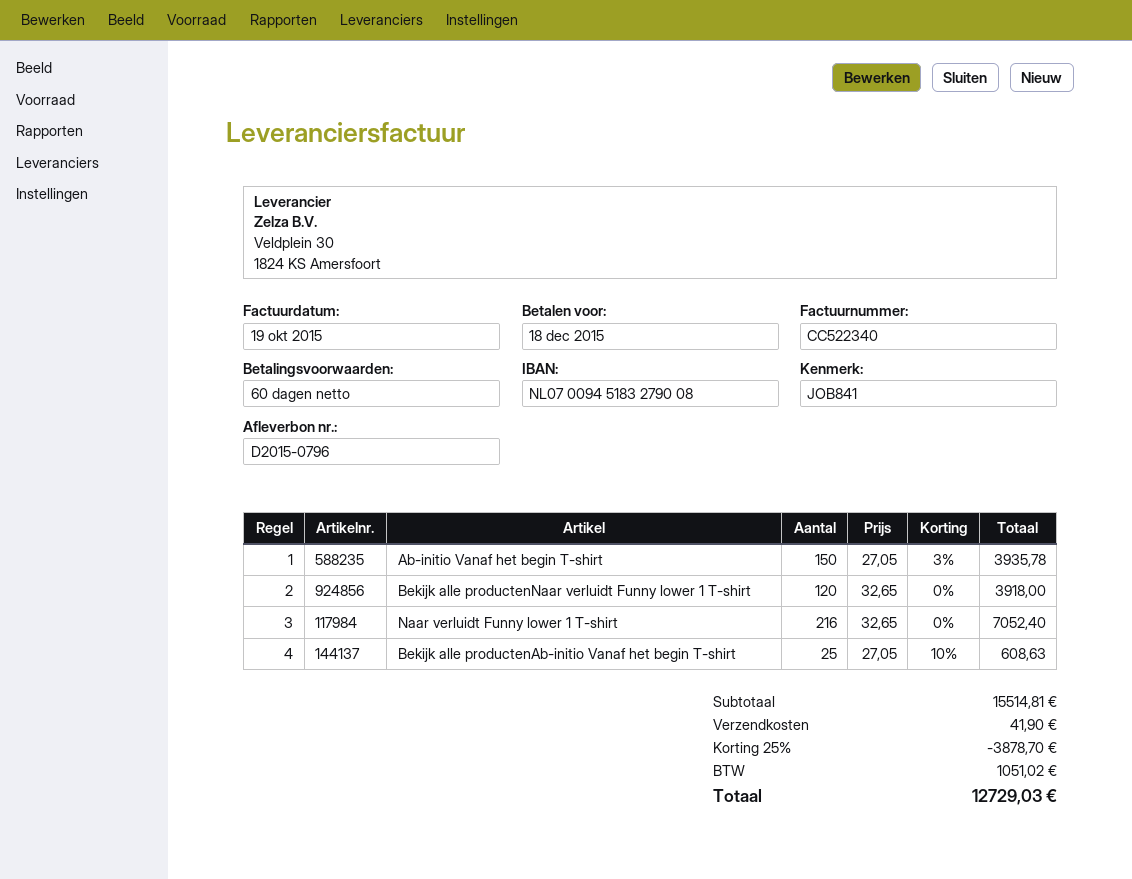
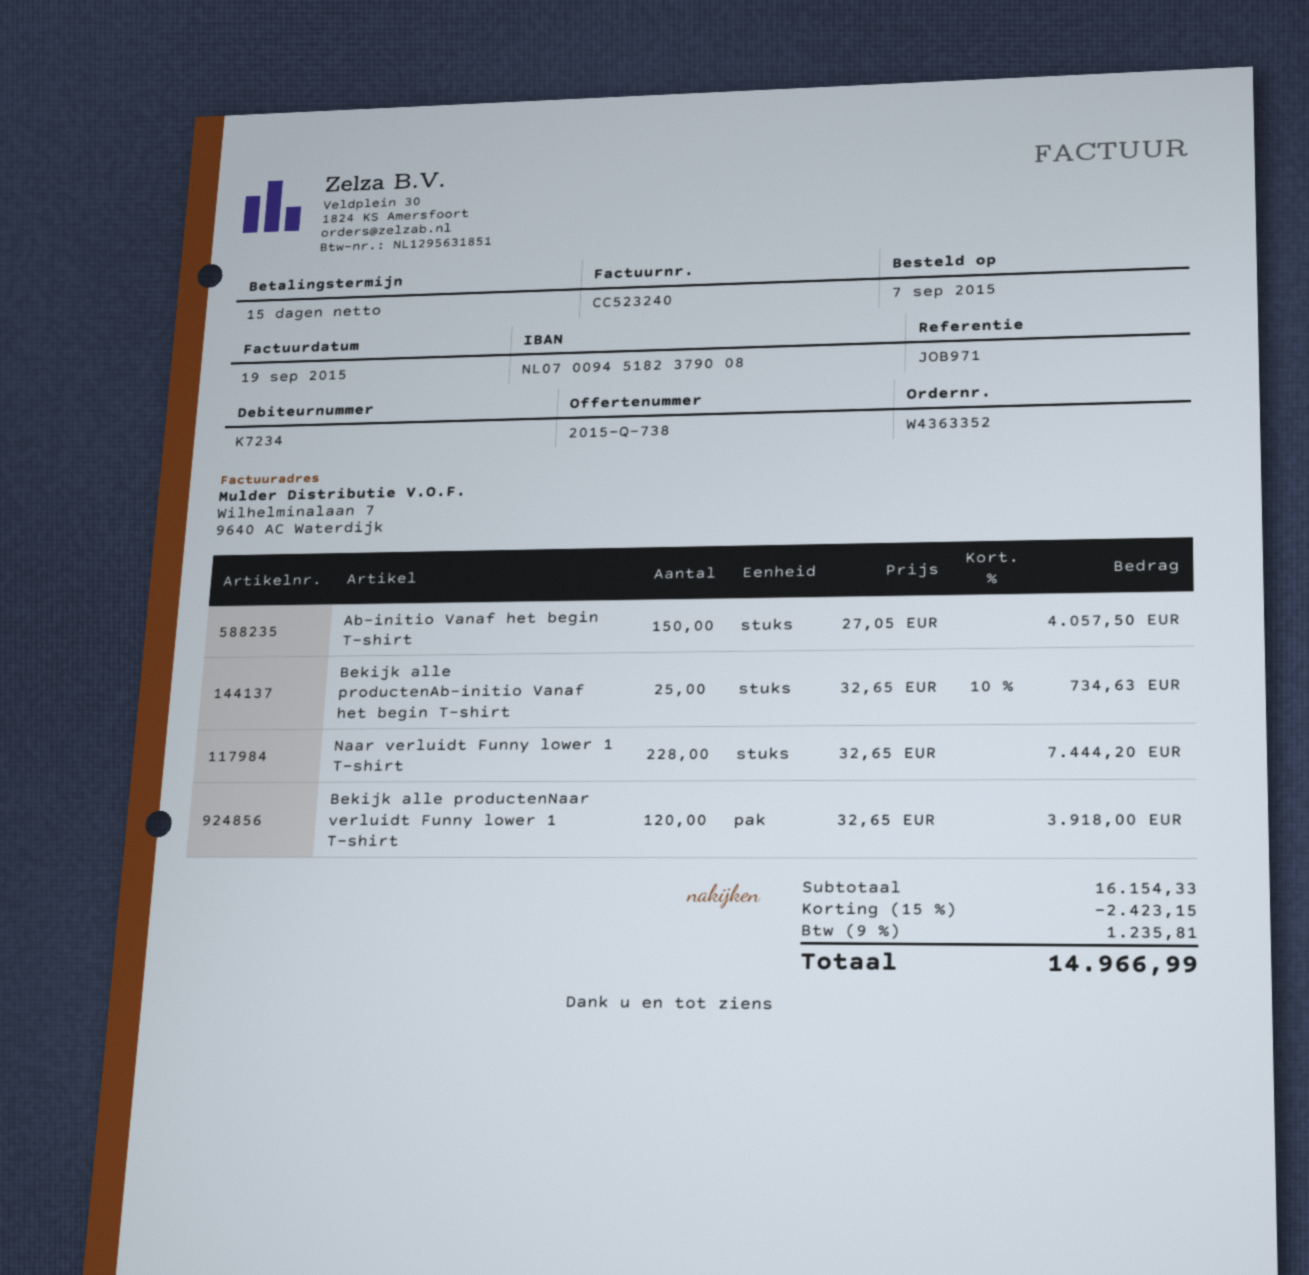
invoice number: CC522340 -> CC523240
invoice date: 2015-10-19 -> 2015-09-19
payment terms: 60 days -> 15 days
reference: JOB841 -> JOB971
bank account: NL0700945183279008 -> NL0700945182379008
Ab-initio Vanaf het begin T-shirt: 150 x 27.05 - 3% = 3935.78 -> 150 x 27.05 = 4057.50
Naar verluidt Funny lower 1 T-shirt: 216 x 32.65 = 7052.40 -> 228 x 32.65 = 7444.20
Bekijk alle productenAb-initio Vanaf het begin T-shirt: 25 x 27.05 - 10% = 608.63 -> 25 x 32.65 - 10% = 734.63
subtotal: 15514.81 -> 16154.33
discount: 25% = 3878.70 -> 15% = 2423.15
shipping: 41.90 -> none
tax: 1051.02 -> 1235.81
total: 12729.03 -> 14966.99

